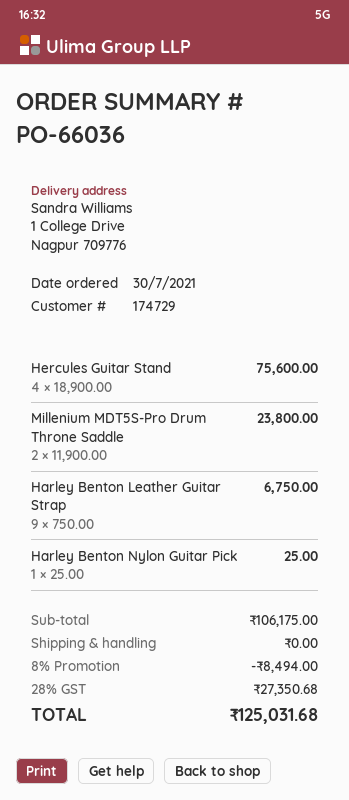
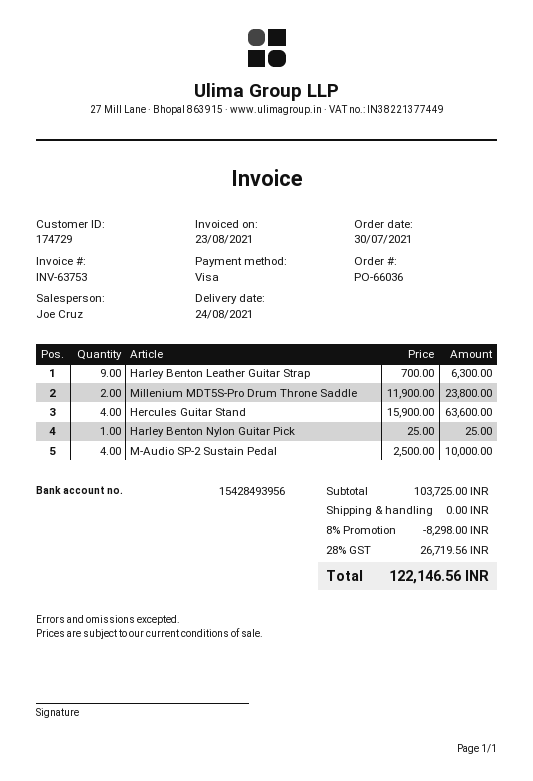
Hercules Guitar Stand: 4 x 18900.00 = 75600.00 -> 4 x 15900.00 = 63600.00
Harley Benton Leather Guitar Strap: 9 x 750.00 = 6750.00 -> 9 x 700.00 = 6300.00
M-Audio SP-2 Sustain Pedal: none -> 4 x 2500.00 = 10000.00
subtotal: 106175.00 -> 103725.00
discount: 8% = 8494.00 -> 8% = 8298.00
tax: 28% = 27350.68 -> 28% = 26719.56
total: 125031.68 -> 122146.56

